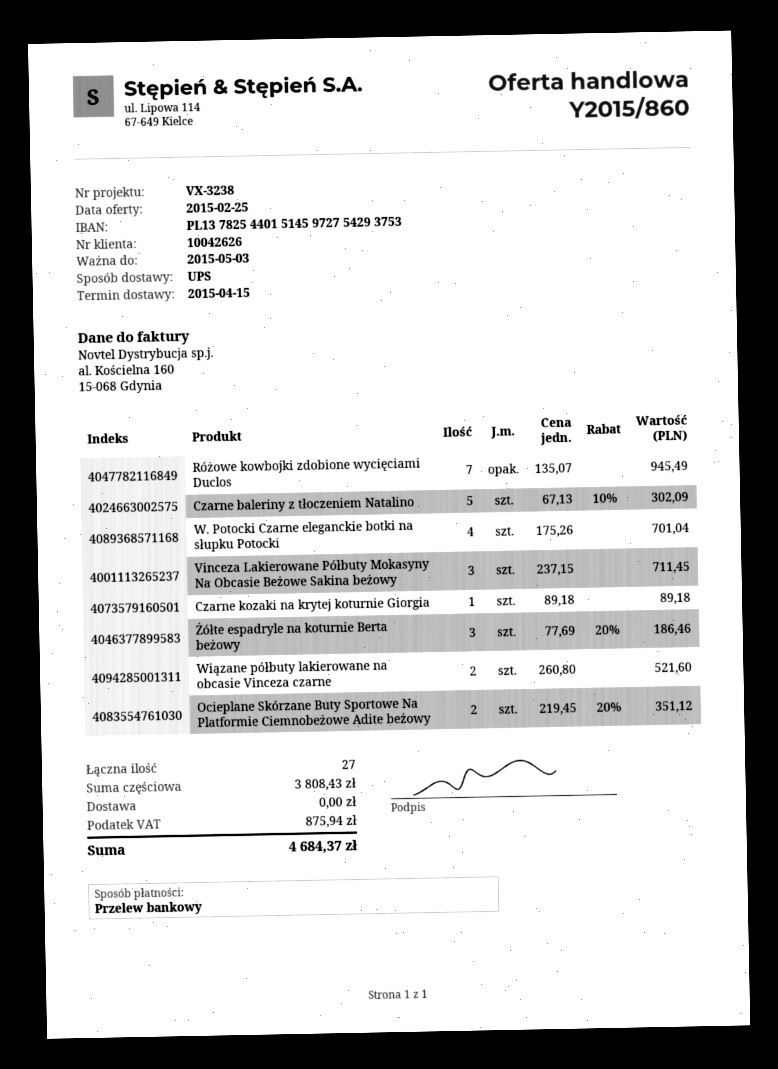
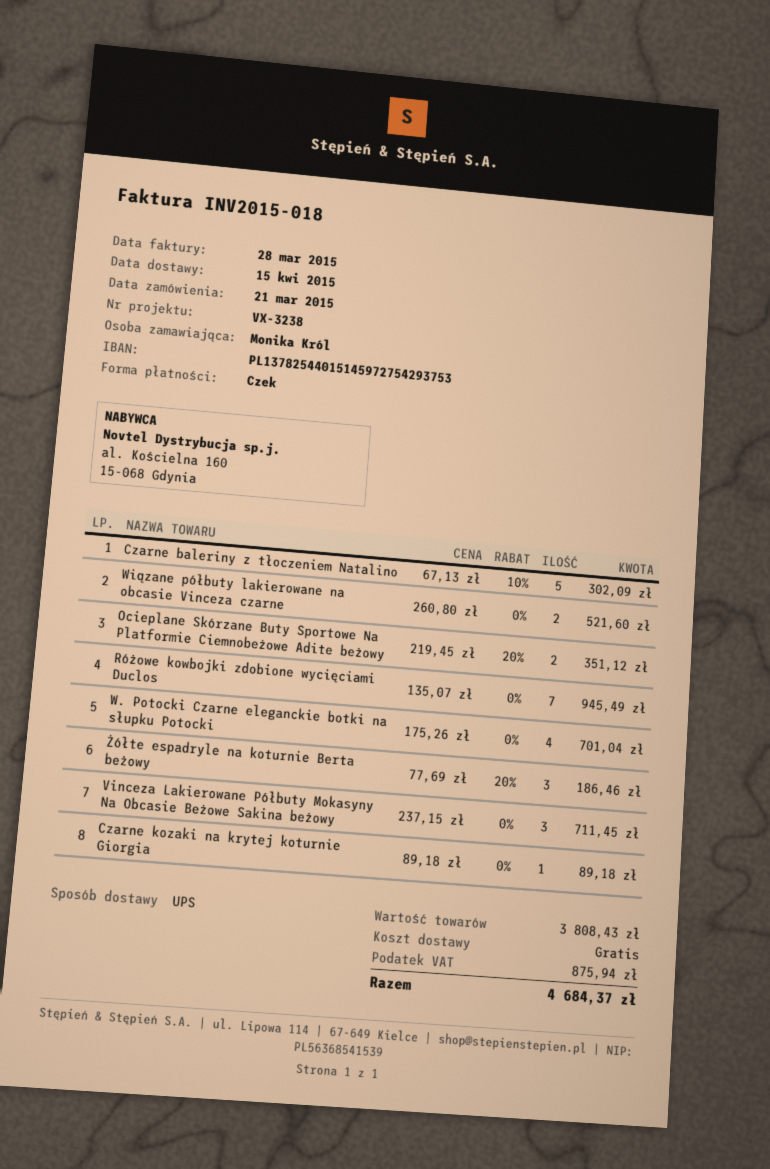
payment method: bank transfer -> cheque

